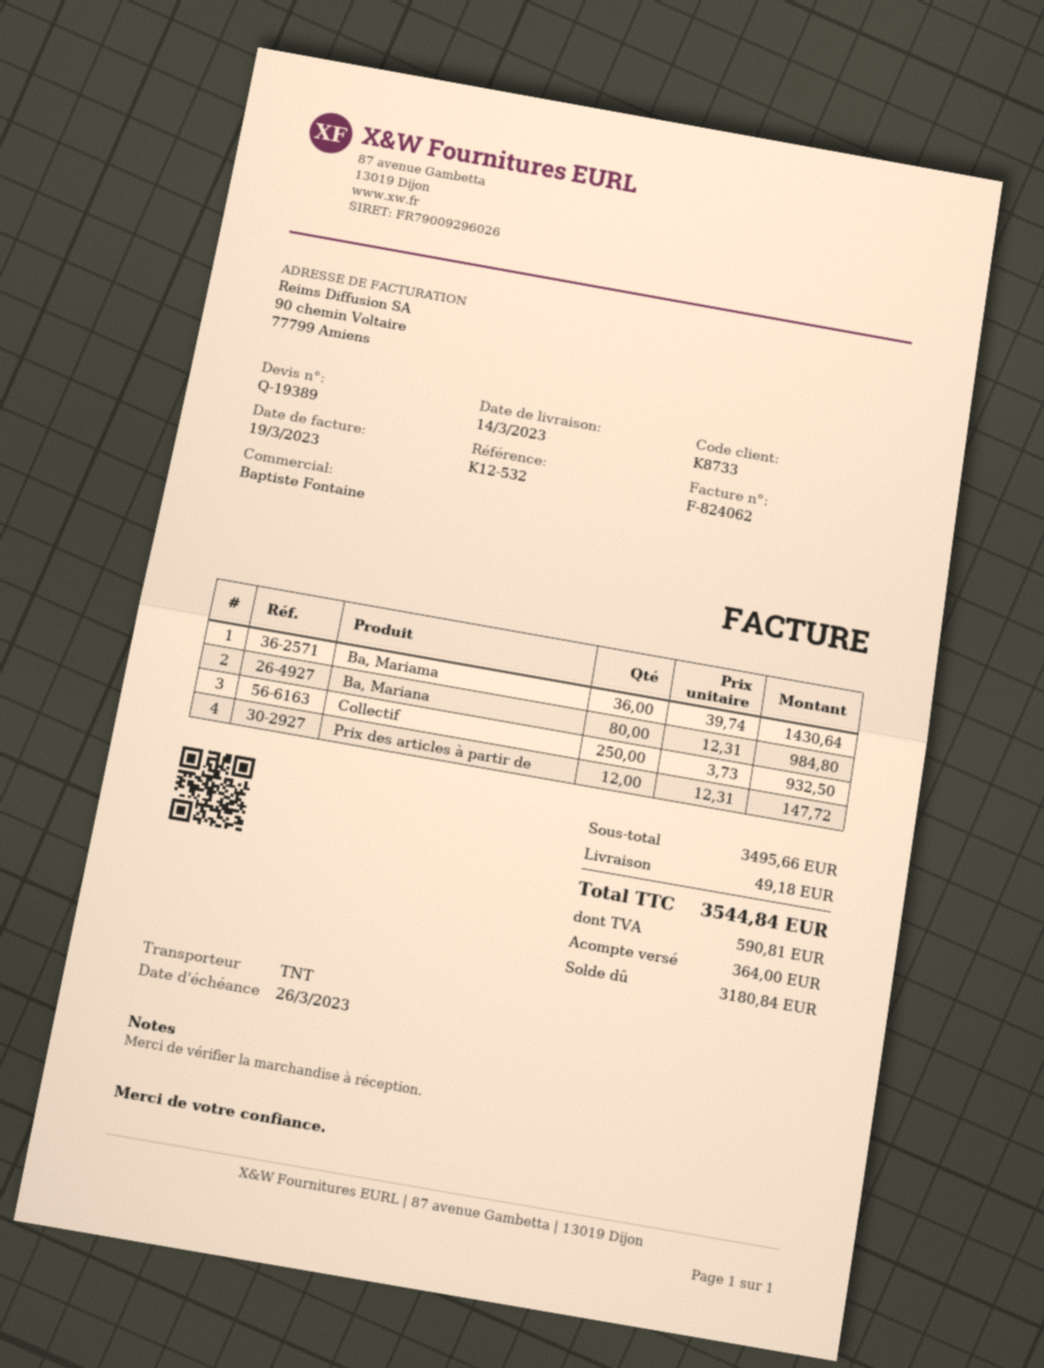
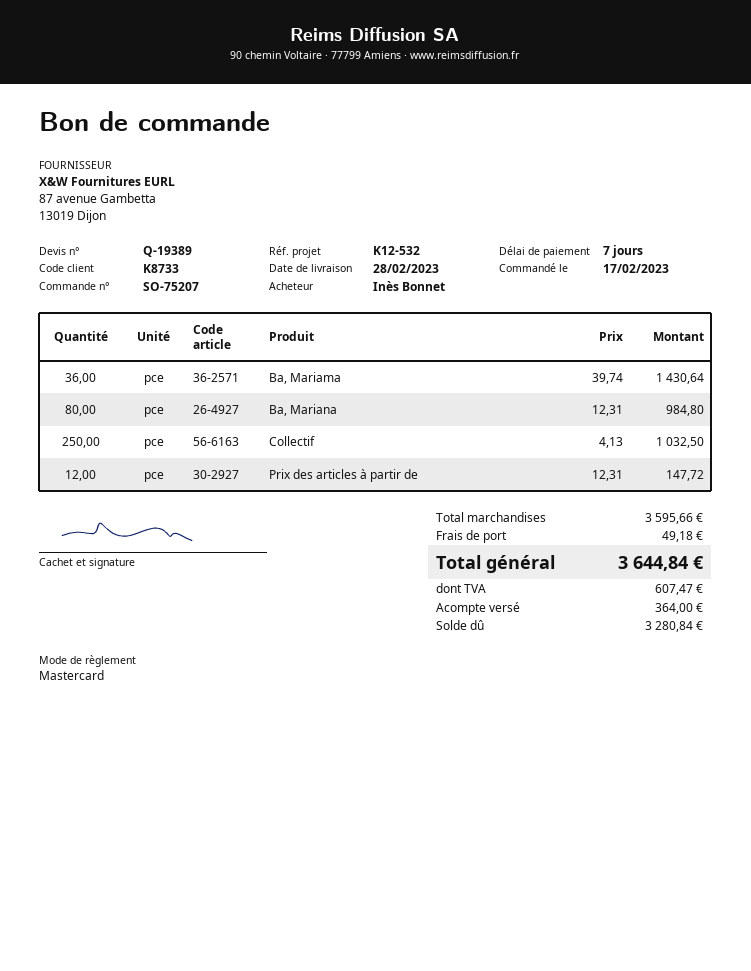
delivery date: 2023-03-14 -> 2023-02-28
Collectif: 250 x 3.73 = 932.50 -> 250 x 4.13 = 1032.50
subtotal: 3495.66 -> 3595.66
tax: 590.81 -> 607.47
total: 3544.84 -> 3644.84
balance: 3180.84 -> 3280.84

